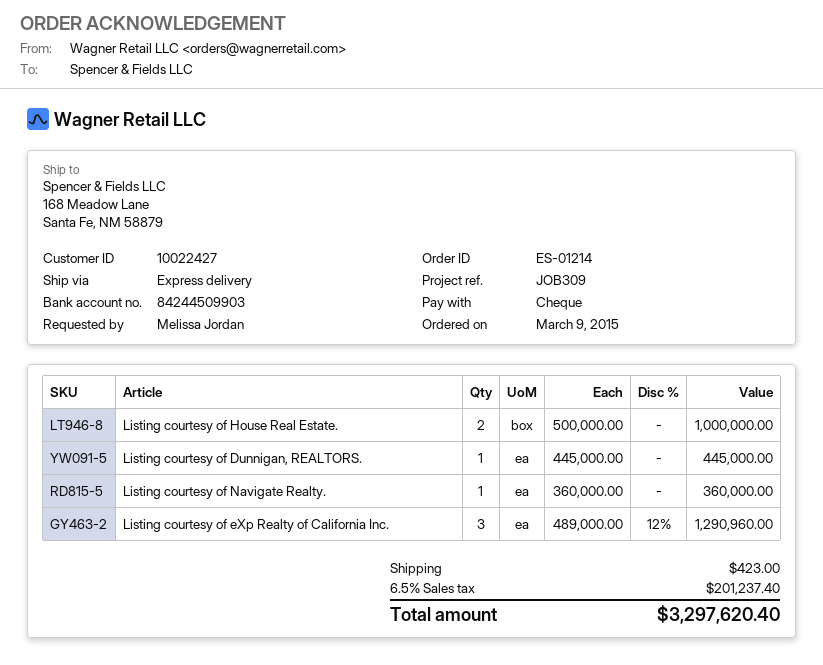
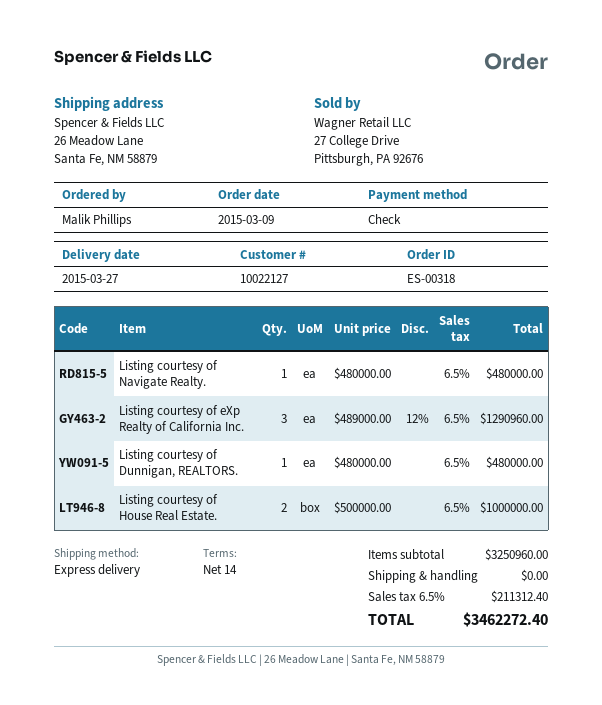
order number: ES-01214 -> ES-00318
customer number: 10022427 -> 10022127
ordered by: Melissa Jordan -> Malik Phillips
ship to: 168 Meadow Lane, Santa Fe, NM 58879 -> 26 Meadow Lane, Santa Fe, NM 58879
Listing courtesy of Dunnigan, REALTORS.: 1 x 445000.00 = 445000.00 -> 1 x 480000.00 = 480000.00
Listing courtesy of Navigate Realty.: 1 x 360000.00 = 360000.00 -> 1 x 480000.00 = 480000.00
shipping: 423.00 -> 0.00
tax: 6.5% = 201237.40 -> 6.5% = 211312.40
total: 3297620.40 -> 3462272.40

